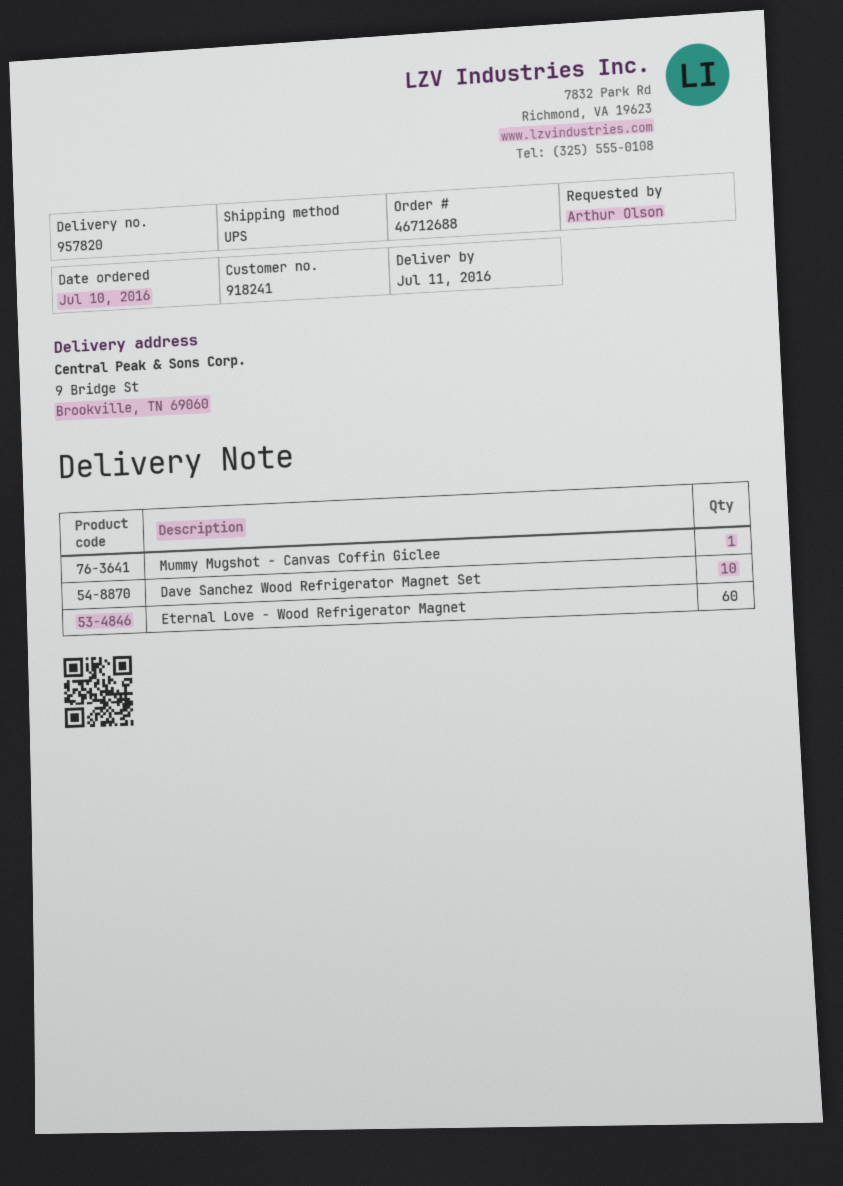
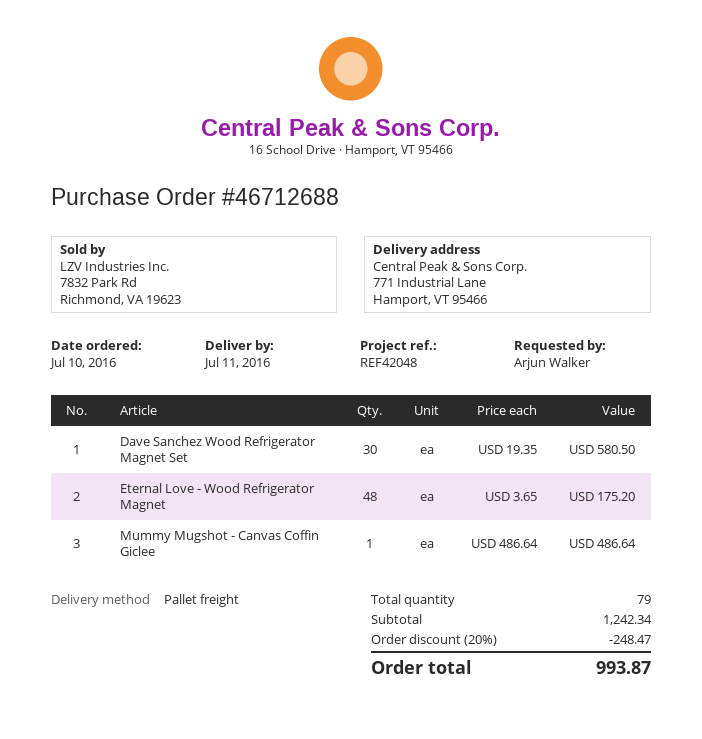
ordered by: Arthur Olson -> Arjun Walker
shipping method: UPS -> pallet freight
ship to: 9 Bridge St, Brookville, TN 69060 -> 771 Industrial Lane, Hamport, VT 95466
Dave Sanchez Wood Refrigerator Magnet Set: 10 -> 30
Eternal Love - Wood Refrigerator Magnet: 60 -> 48

